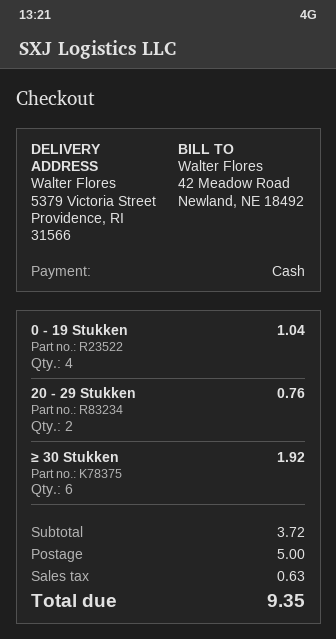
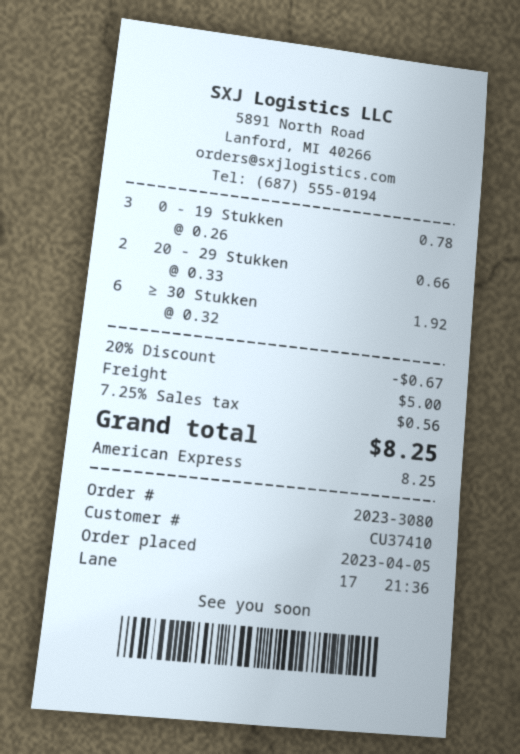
payment method: cash -> American Express
0 - 19 Stukken: 4 for 1.04 -> 3 for 0.78
20 - 29 Stukken: 2 for 0.76 -> 2 for 0.66
discount: none -> 20% = 0.67
tax: 0.63 -> 0.56
total: 9.35 -> 8.25

